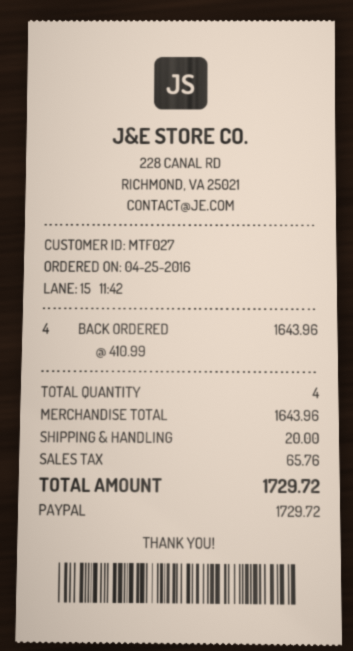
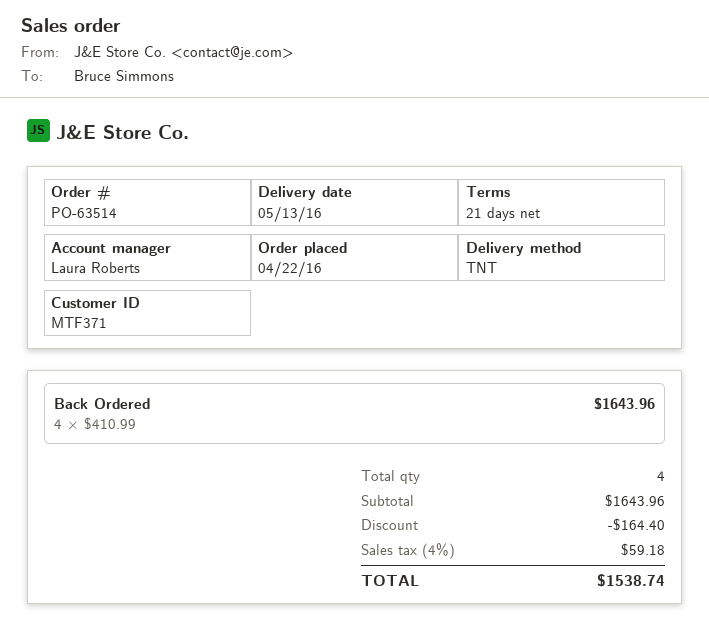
order date: 2016-04-25 -> 2016-04-22
customer number: MTF027 -> MTF371
discount: none -> 164.40
shipping: 20.00 -> none
tax: 65.76 -> 59.18
total: 1729.72 -> 1538.74

